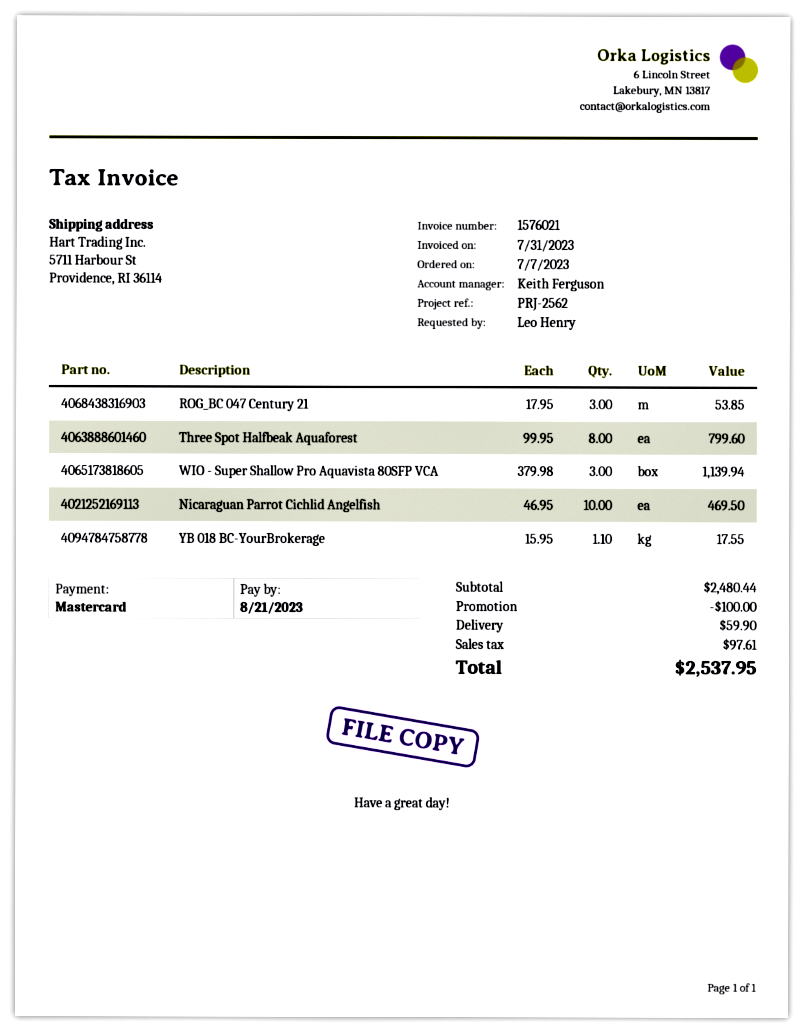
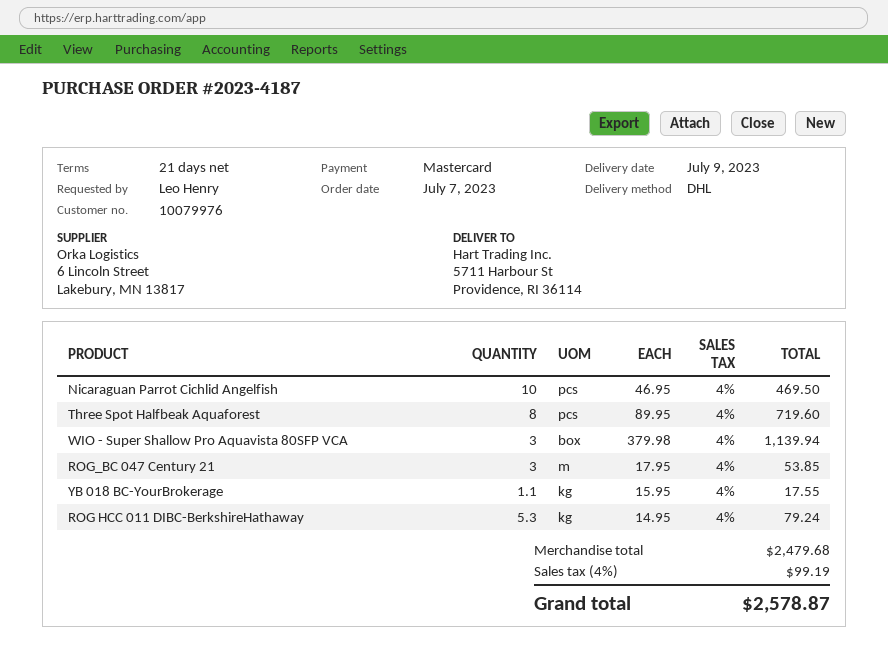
Three Spot Halfbeak Aquaforest: 8 x 99.95 = 799.60 -> 8 x 89.95 = 719.60
ROG HCC 011 DIBC-BerkshireHathaway: none -> 5.3 x 14.95 = 79.24
subtotal: 2480.44 -> 2479.68
discount: 100.00 -> none
shipping: 59.90 -> none
tax: 97.61 -> 99.19
total: 2537.95 -> 2578.87

